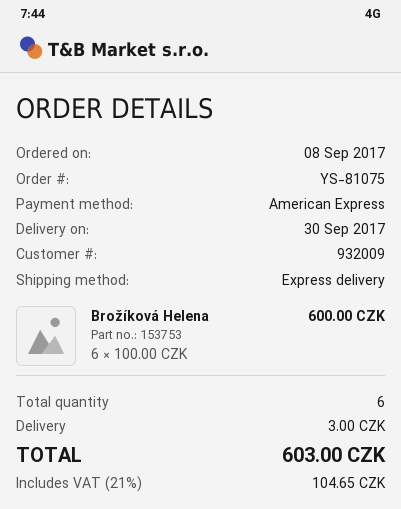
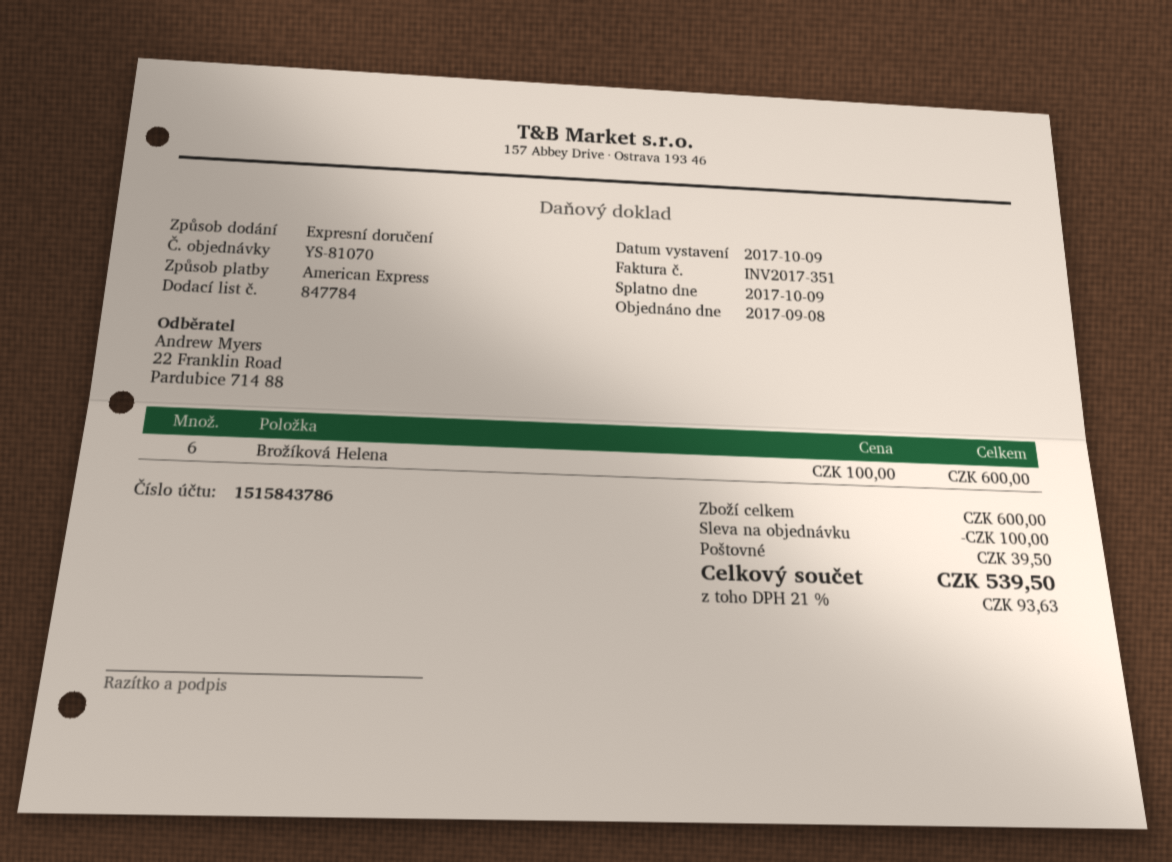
order number: YS-81075 -> YS-81070
discount: none -> 100.00
shipping: 3.00 -> 39.50
tax: 21% = 104.65 -> 21% = 93.63
total: 603.00 -> 539.50

